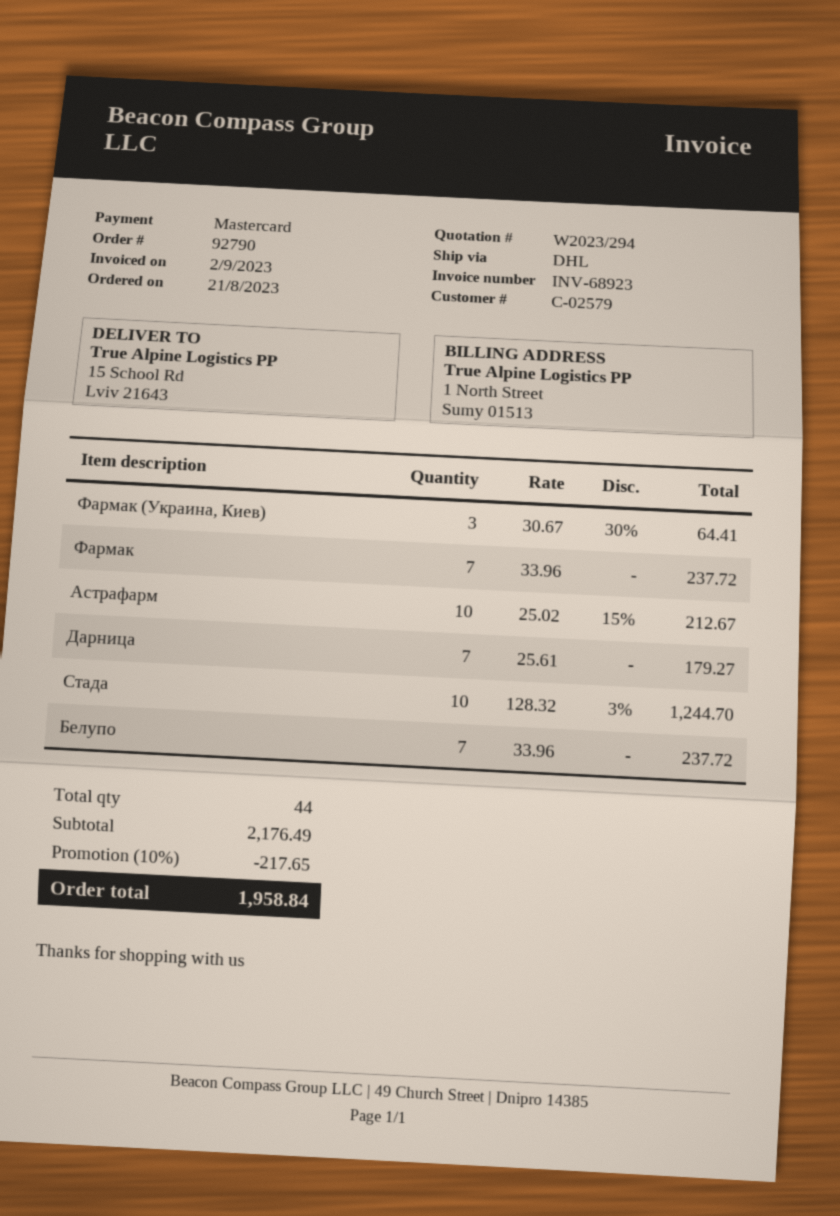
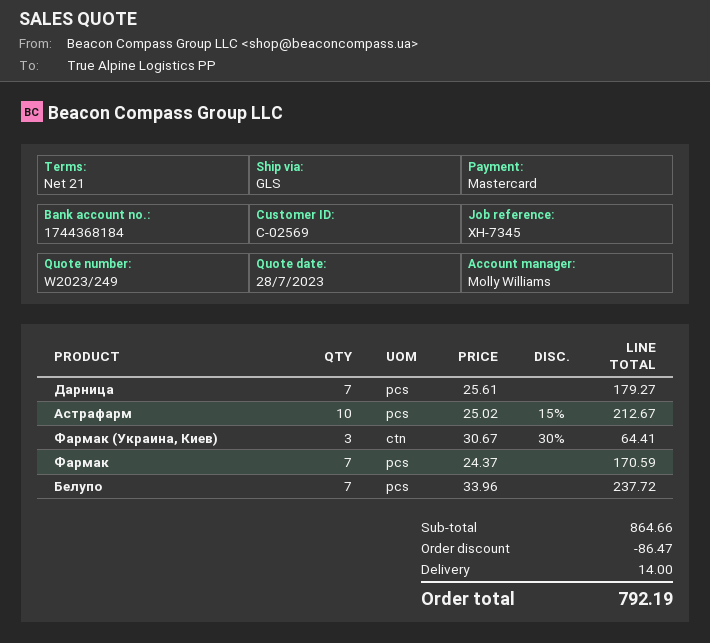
quote number: W2023/294 -> W2023/249
customer number: C-02579 -> C-02569
shipping method: DHL -> GLS
Фармак: 7 x 33.96 = 237.72 -> 7 x 24.37 = 170.59
Стада: 10 x 128.32 - 3% = 1244.70 -> none
subtotal: 2176.49 -> 864.66
discount: 217.65 -> 86.47
shipping: none -> 14.00
total: 1958.84 -> 792.19

